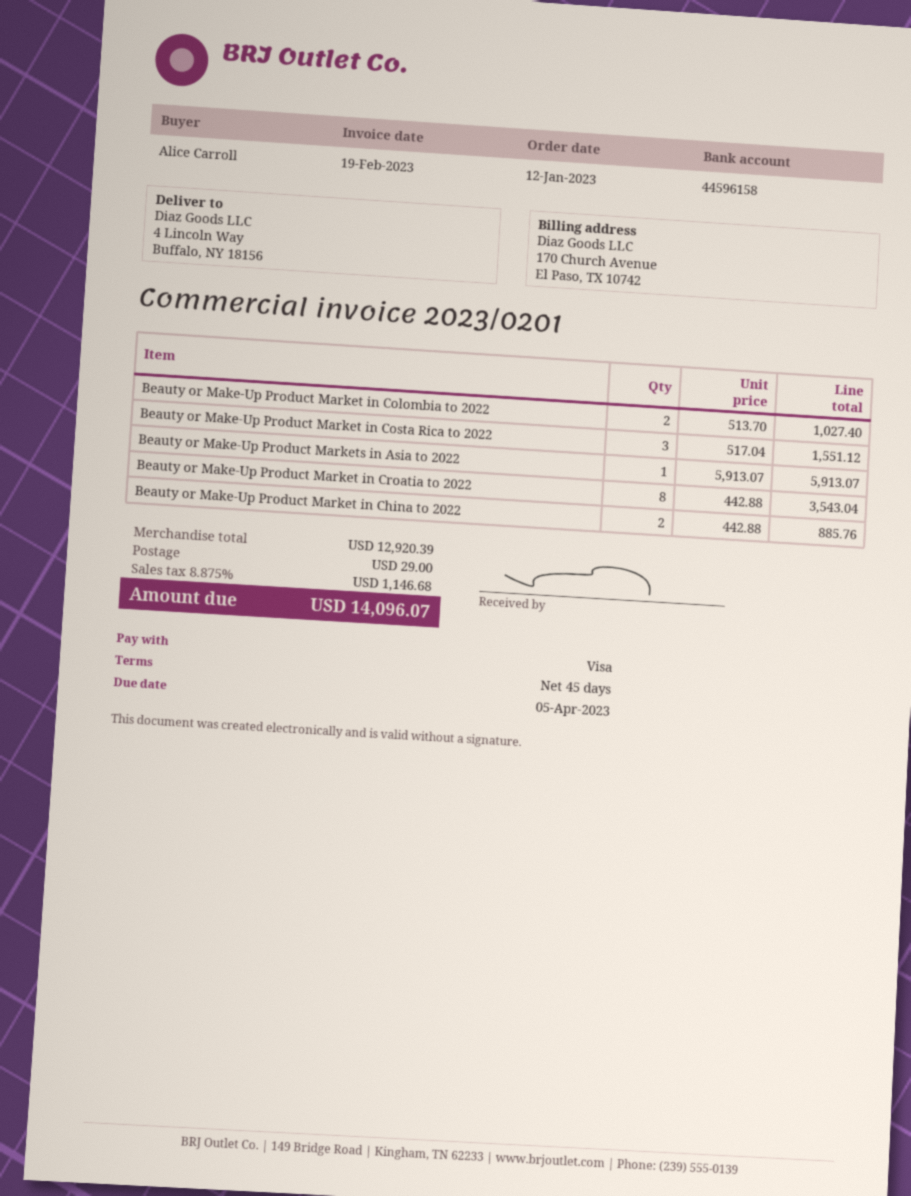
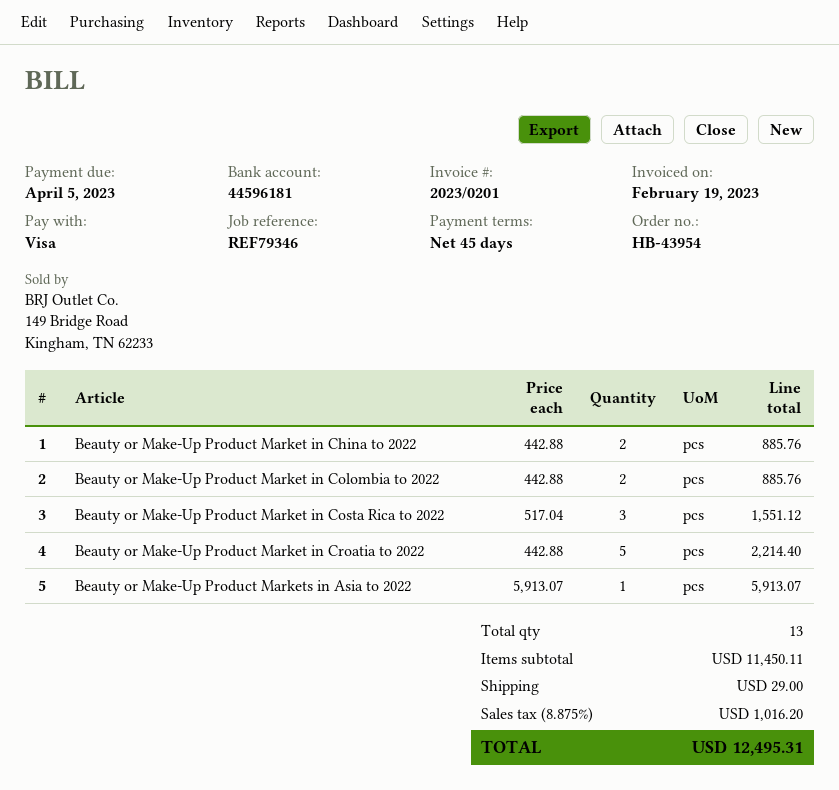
bank account: 44596158 -> 44596181
Beauty or Make-Up Product Market in Colombia to 2022: 2 x 513.70 = 1027.40 -> 2 x 442.88 = 885.76
Beauty or Make-Up Product Market in Croatia to 2022: 8 x 442.88 = 3543.04 -> 5 x 442.88 = 2214.40
subtotal: 12920.39 -> 11450.11
tax: 8.875% = 1146.68 -> 8.875% = 1016.20
total: 14096.07 -> 12495.31

